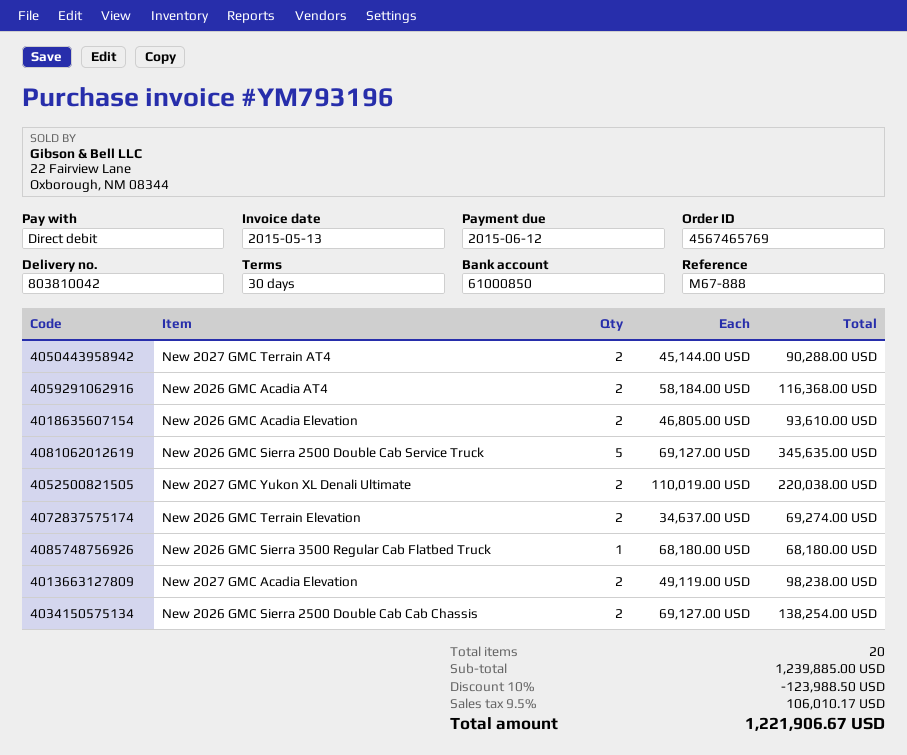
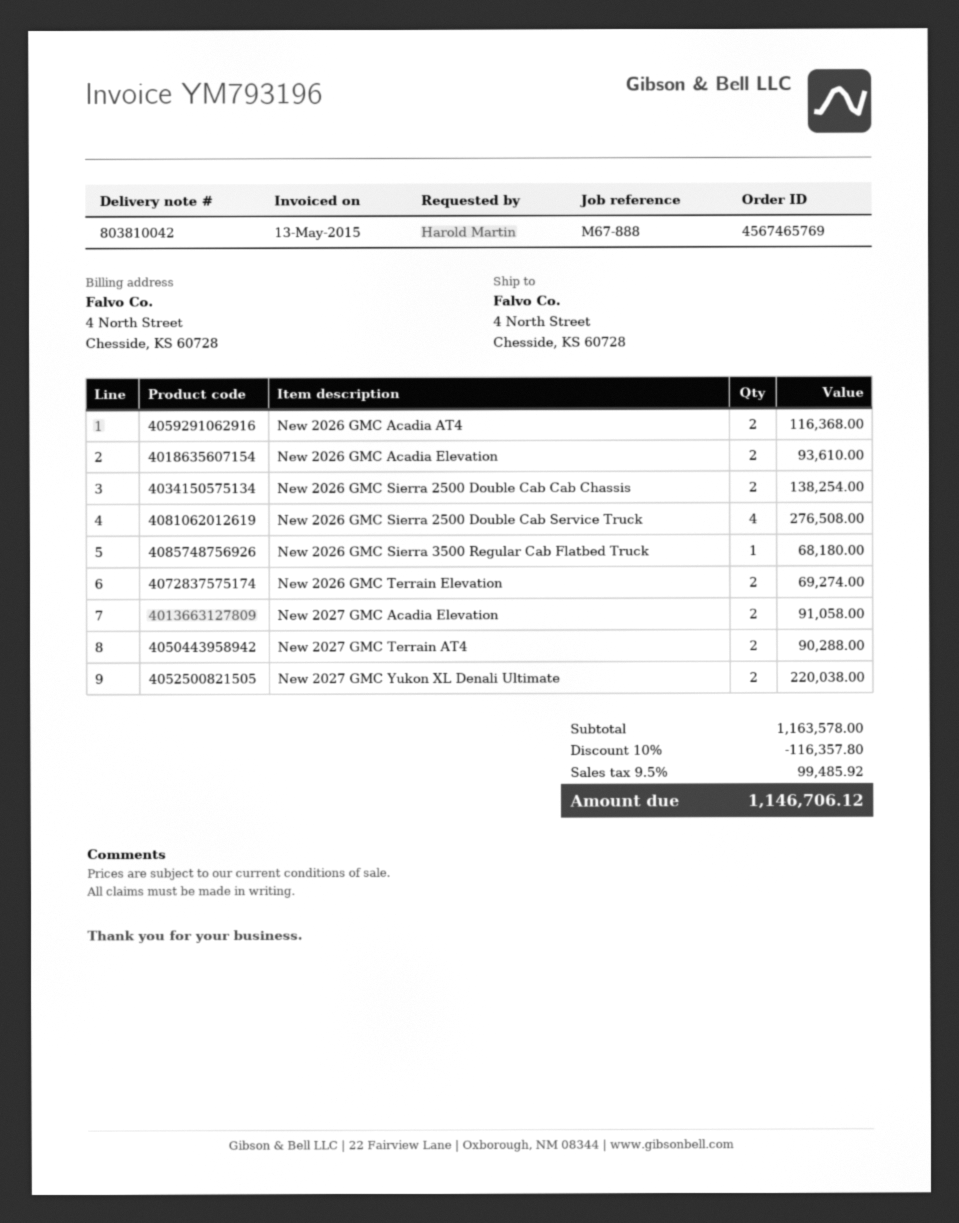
New 2026 GMC Sierra 2500 Double Cab Service Truck: 5 for 345635.00 -> 4 for 276508.00
New 2027 GMC Acadia Elevation: 2 for 98238.00 -> 2 for 91058.00
subtotal: 1239885.00 -> 1163578.00
discount: 10% = 123988.50 -> 10% = 116357.80
tax: 9.5% = 106010.17 -> 9.5% = 99485.92
total: 1221906.67 -> 1146706.12

